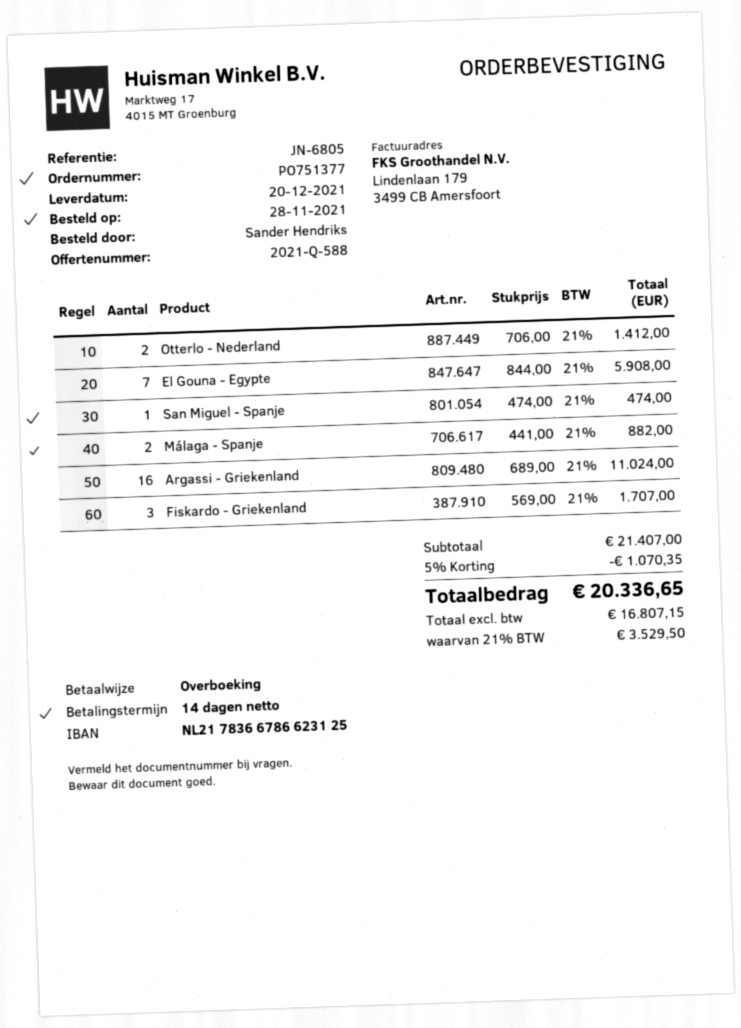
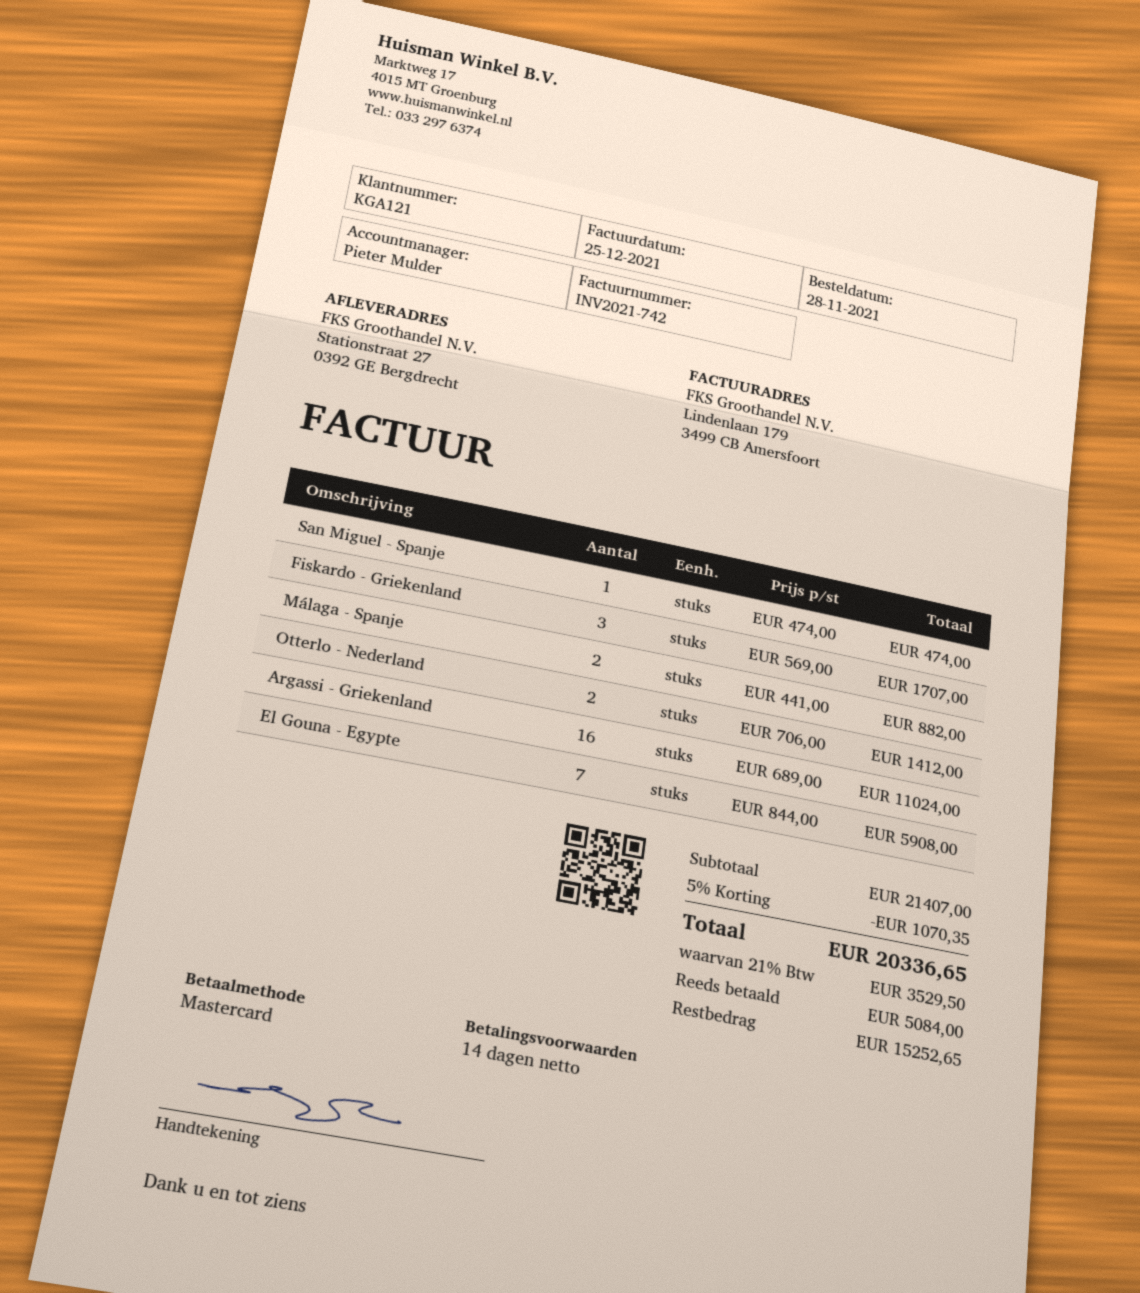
payment method: bank transfer -> Mastercard

